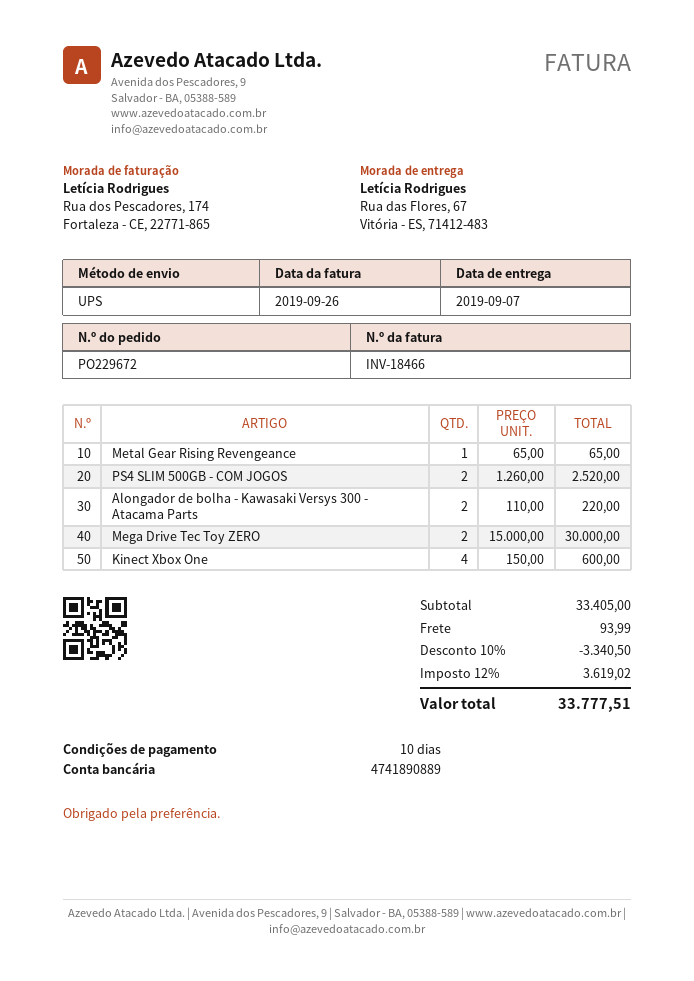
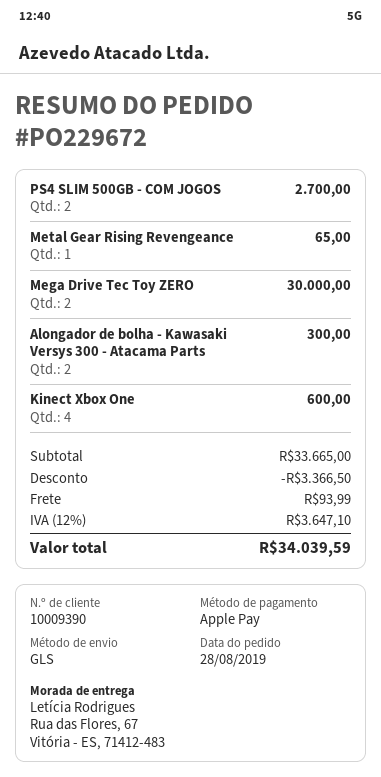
shipping method: UPS -> GLS
PS4 SLIM 500GB - COM JOGOS: 2 for 2520.00 -> 2 for 2700.00
Alongador de bolha - Kawasaki Versys 300 - Atacama Parts: 2 for 220.00 -> 2 for 300.00
subtotal: 33405.00 -> 33665.00
discount: 3340.50 -> 3366.50
tax: 12% = 3619.02 -> 12% = 3647.10
total: 33777.51 -> 34039.59

